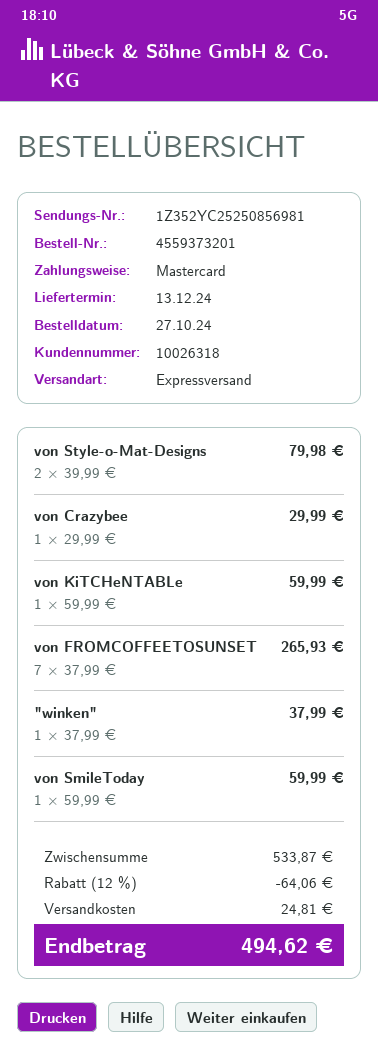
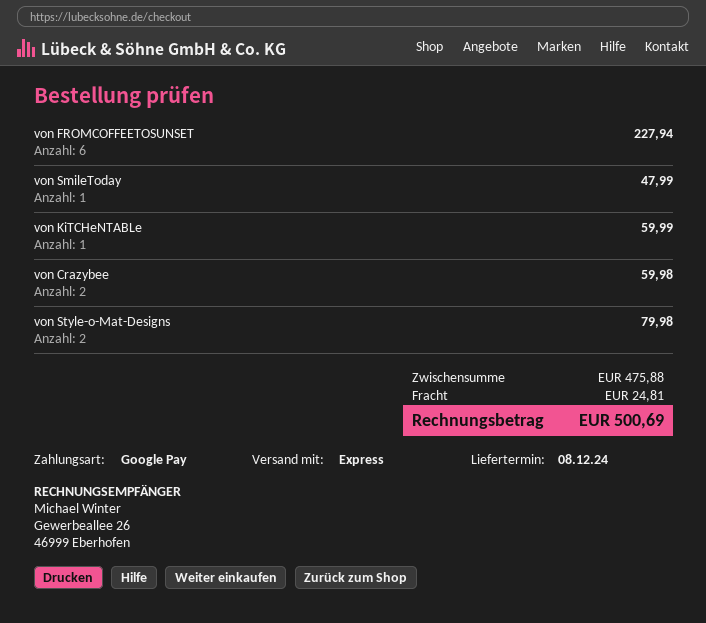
delivery date: 2024-12-13 -> 2024-12-08
payment method: Mastercard -> Google Pay
von Crazybee: 1 for 29.99 -> 2 for 59.98
von FROMCOFFEETOSUNSET: 7 for 265.93 -> 6 for 227.94
"winken": 1 for 37.99 -> none
von SmileToday: 1 for 59.99 -> 1 for 47.99
subtotal: 533.87 -> 475.88
discount: 12% = 64.06 -> none
total: 494.62 -> 500.69

